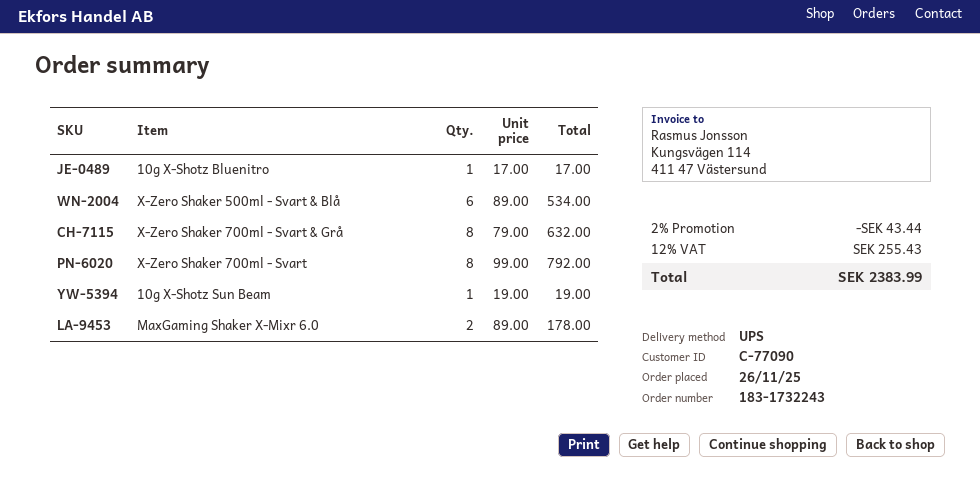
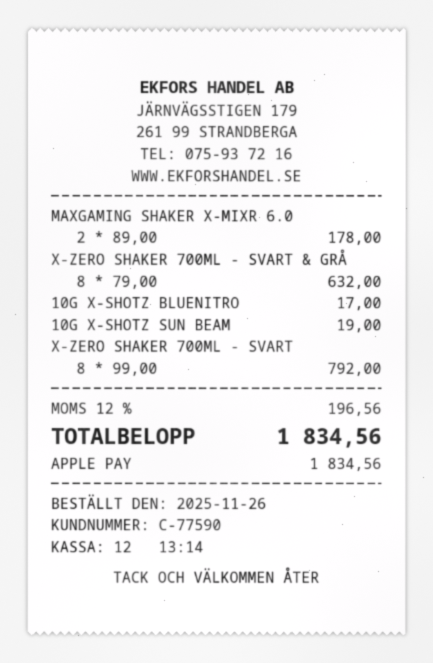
customer number: C-77090 -> C-77590
X-Zero Shaker 500ml - Svart & Blå: 6 x 89.00 = 534.00 -> none
discount: 2% = 43.44 -> none
tax: 12% = 255.43 -> 12% = 196.56
total: 2383.99 -> 1834.56

